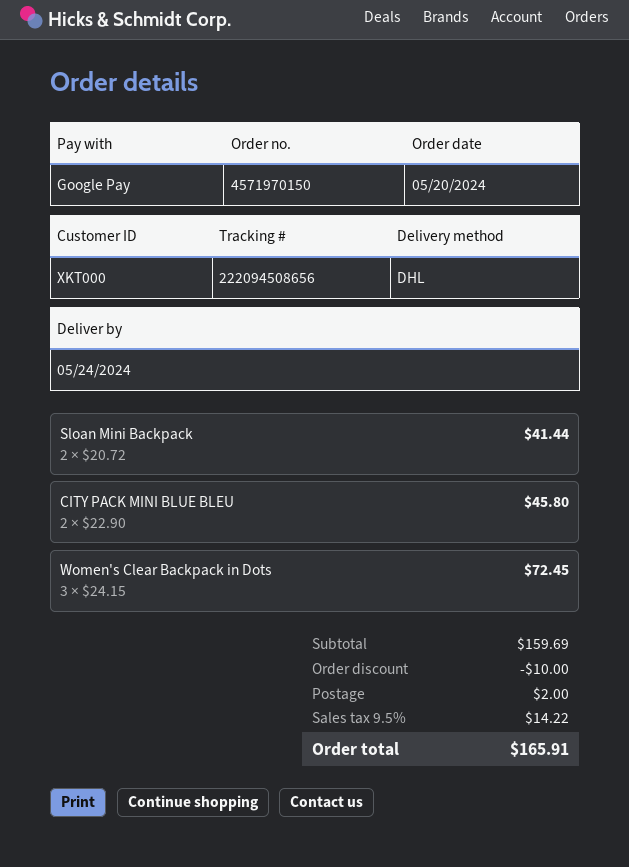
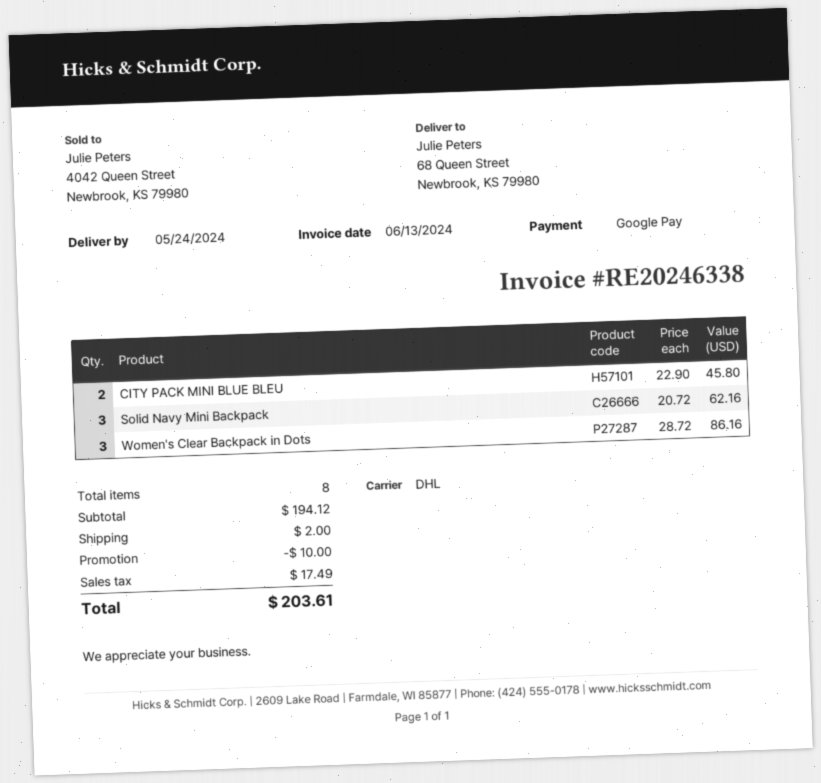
Sloan Mini Backpack: 2 x 20.72 = 41.44 -> none
Women's Clear Backpack in Dots: 3 x 24.15 = 72.45 -> 3 x 28.72 = 86.16
Solid Navy Mini Backpack: none -> 3 x 20.72 = 62.16
subtotal: 159.69 -> 194.12
tax: 14.22 -> 17.49
total: 165.91 -> 203.61

